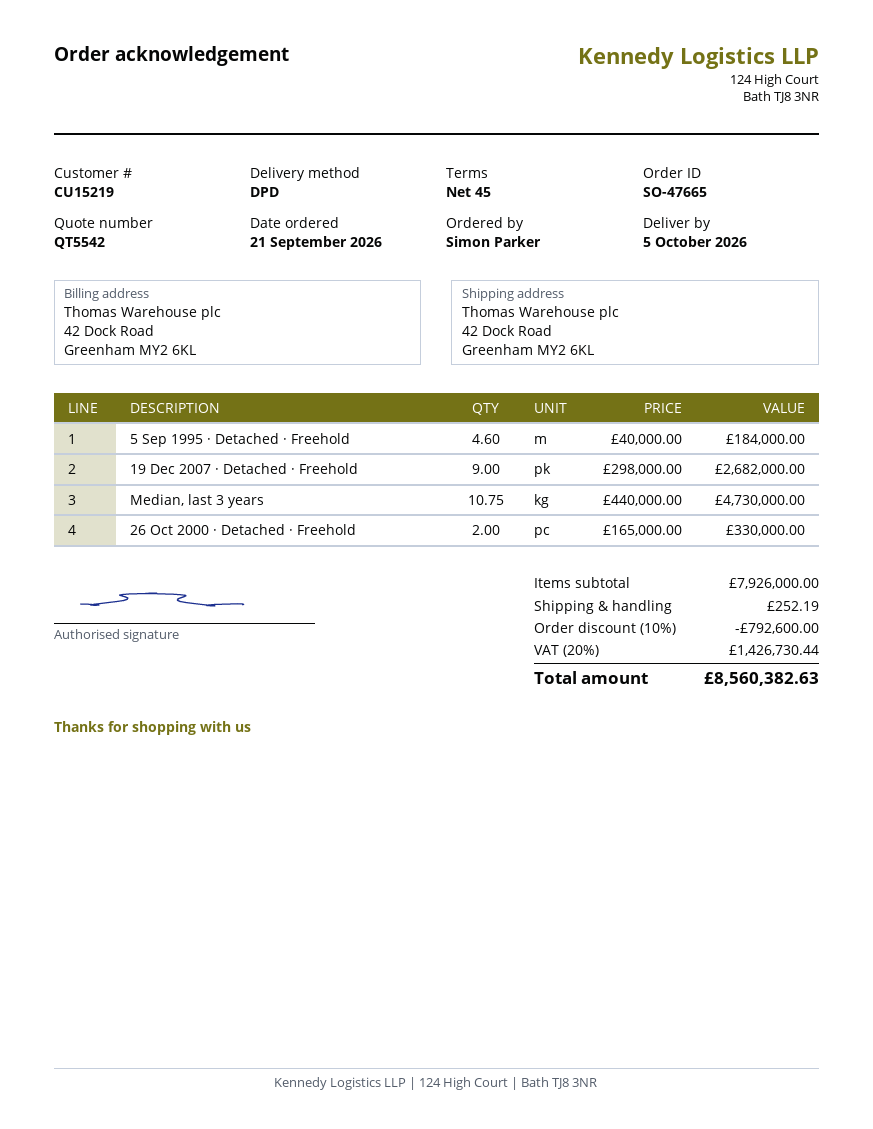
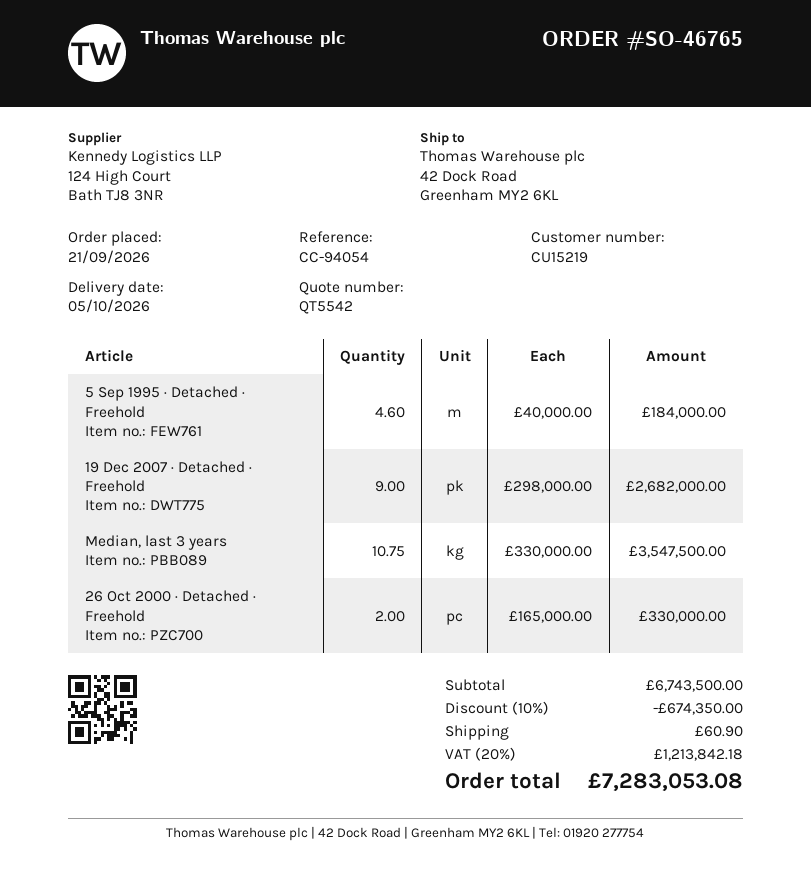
order number: SO-47665 -> SO-46765
Median, last 3 years: 10.75 x 440000.00 = 4730000.00 -> 10.75 x 330000.00 = 3547500.00
subtotal: 7926000.00 -> 6743500.00
discount: 10% = 792600.00 -> 10% = 674350.00
shipping: 252.19 -> 60.90
tax: 20% = 1426730.44 -> 20% = 1213842.18
total: 8560382.63 -> 7283053.08

